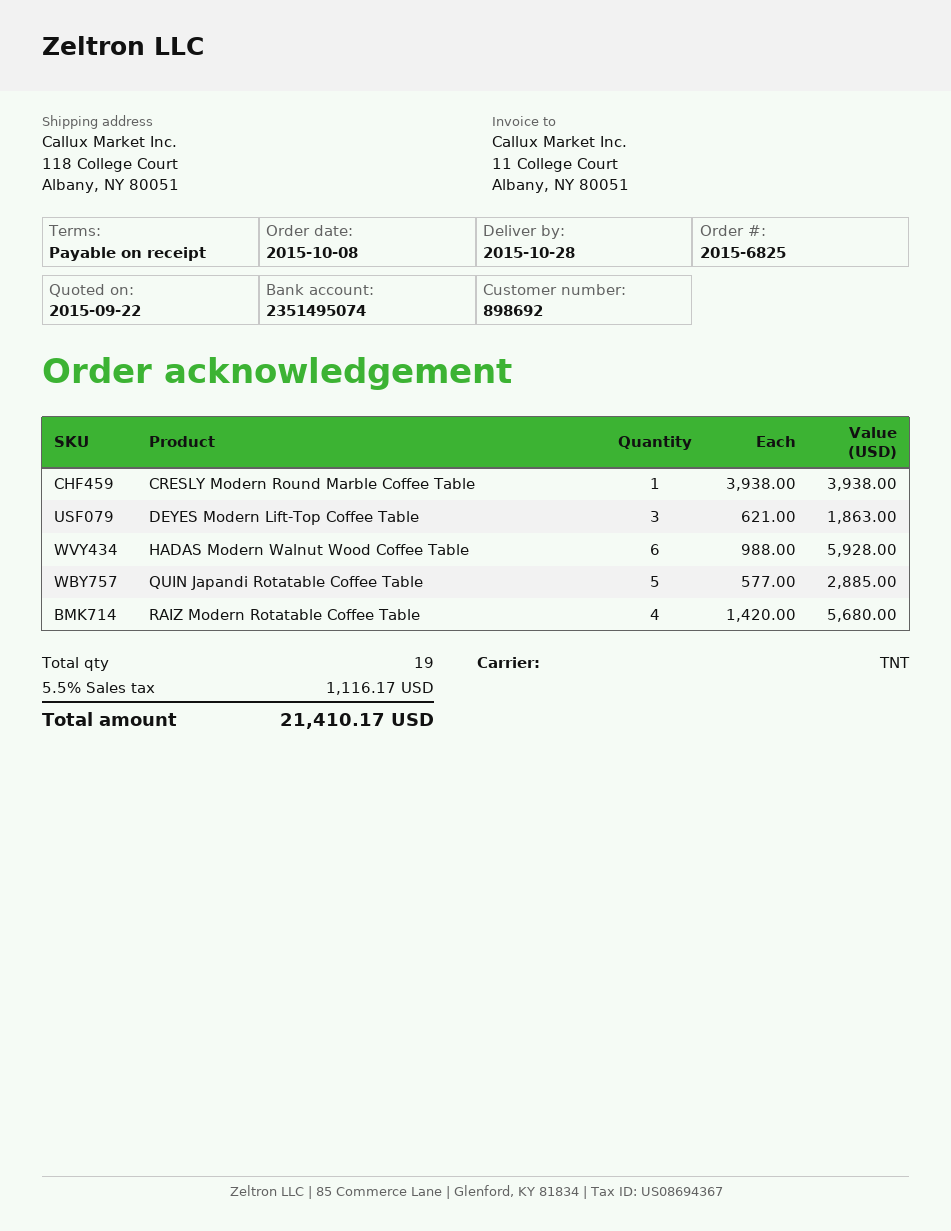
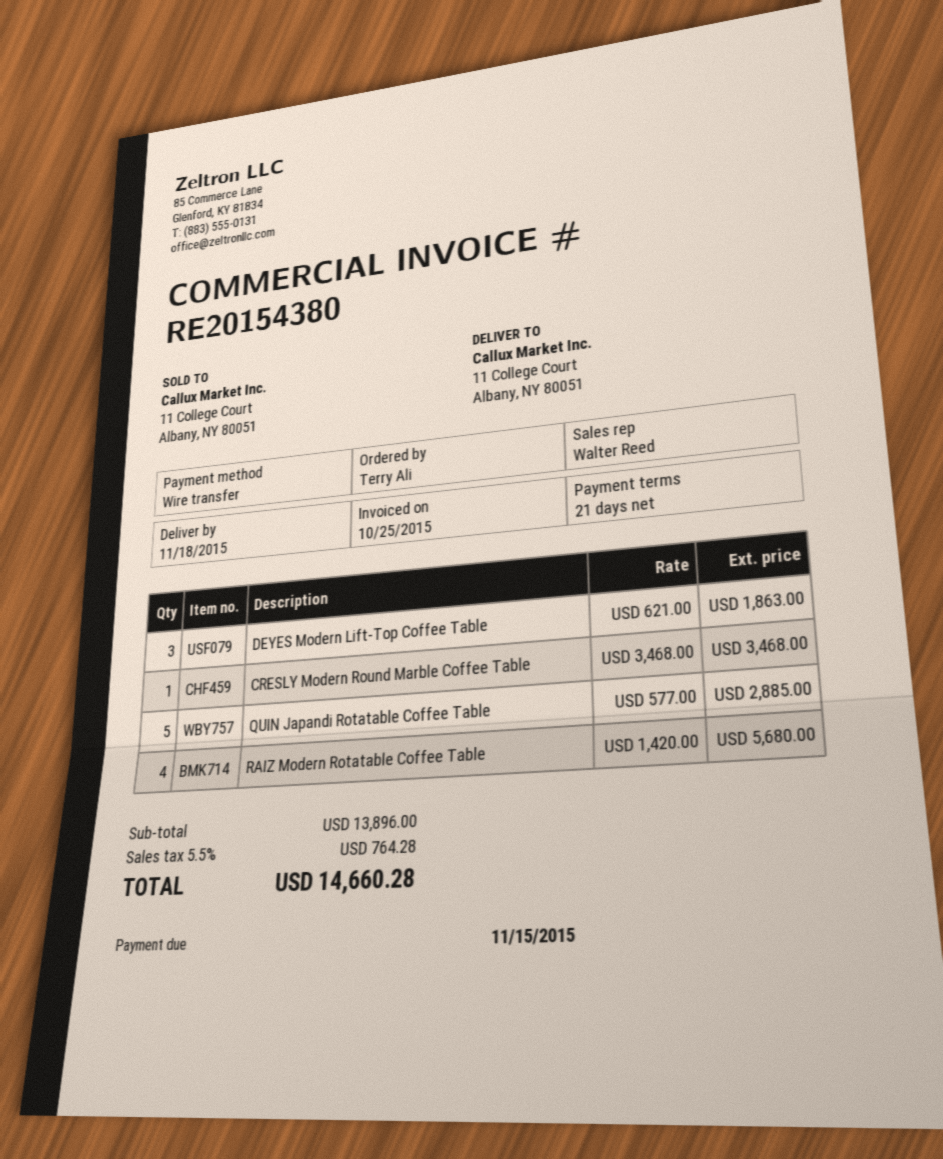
delivery date: 2015-10-28 -> 2015-11-18
payment terms: on receipt -> 21 days
ship to: 118 College Court, Albany, NY 80051 -> 11 College Court, Albany, NY 80051
CRESLY Modern Round Marble Coffee Table: 1 x 3938.00 = 3938.00 -> 1 x 3468.00 = 3468.00
HADAS Modern Walnut Wood Coffee Table: 6 x 988.00 = 5928.00 -> none
tax: 5.5% = 1116.17 -> 5.5% = 764.28
total: 21410.17 -> 14660.28

